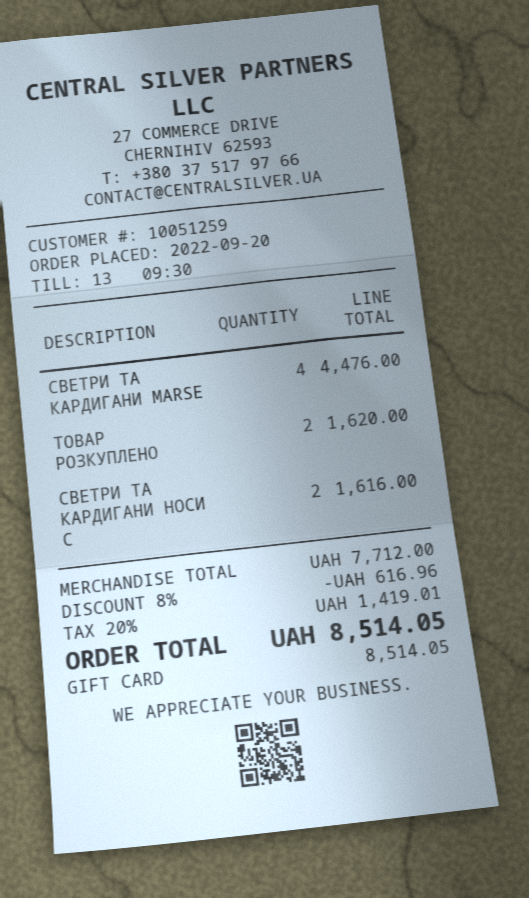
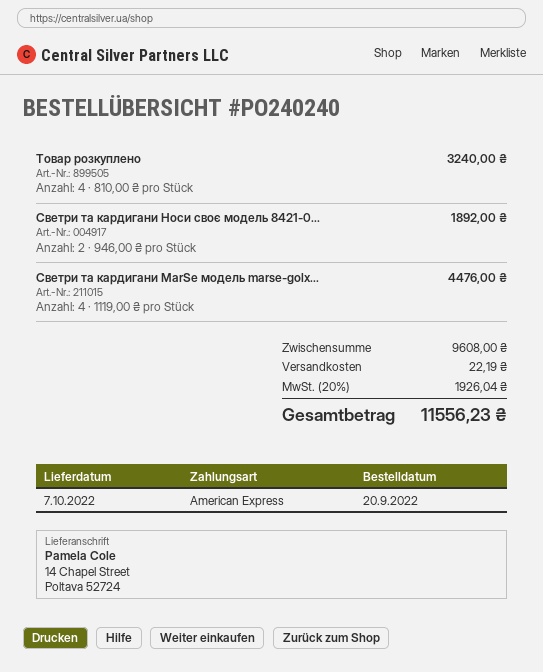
payment method: gift card -> American Express
ТОВАР РОЗКУПЛЕНО: 2 for 1620.00 -> 4 for 3240.00
СВЕТРИ ТА КАРДИГАНИ НОСИ С: 2 for 1616.00 -> 2 for 1892.00
subtotal: 7712.00 -> 9608.00
discount: 8% = 616.96 -> none
shipping: none -> 22.19
tax: 20% = 1419.01 -> 20% = 1926.04
total: 8514.05 -> 11556.23

